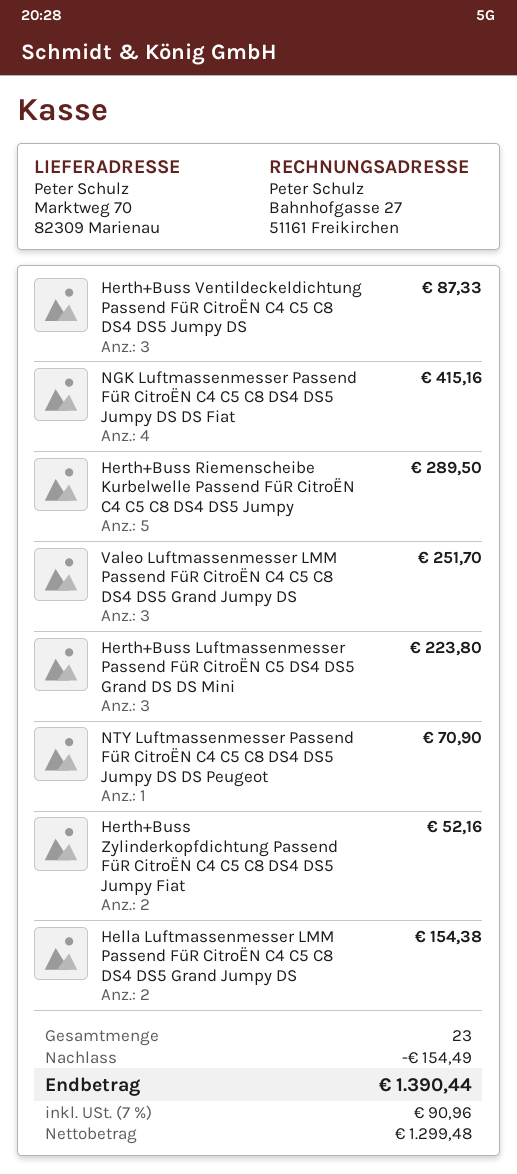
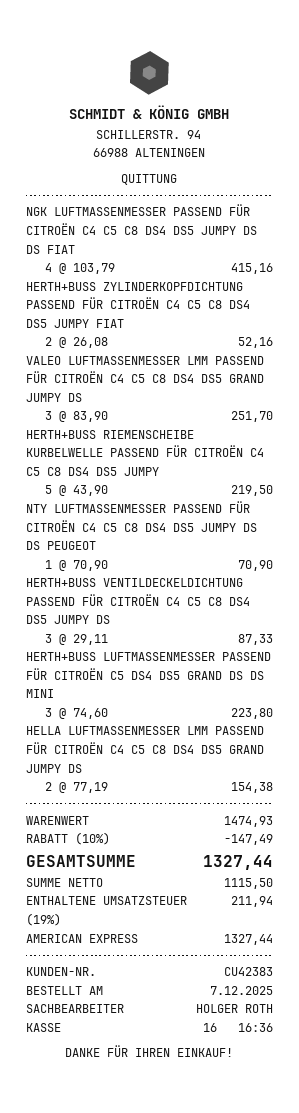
Herth+Buss Riemenscheibe Kurbelwelle Passend FüR CitroËN C4 C5 C8 DS4 DS5 Jumpy: 5 for 289.50 -> 5 for 219.50
discount: 154.49 -> 147.49
net: 1299.48 -> 1115.50
tax: 7% = 90.96 -> 19% = 211.94
total: 1390.44 -> 1327.44

